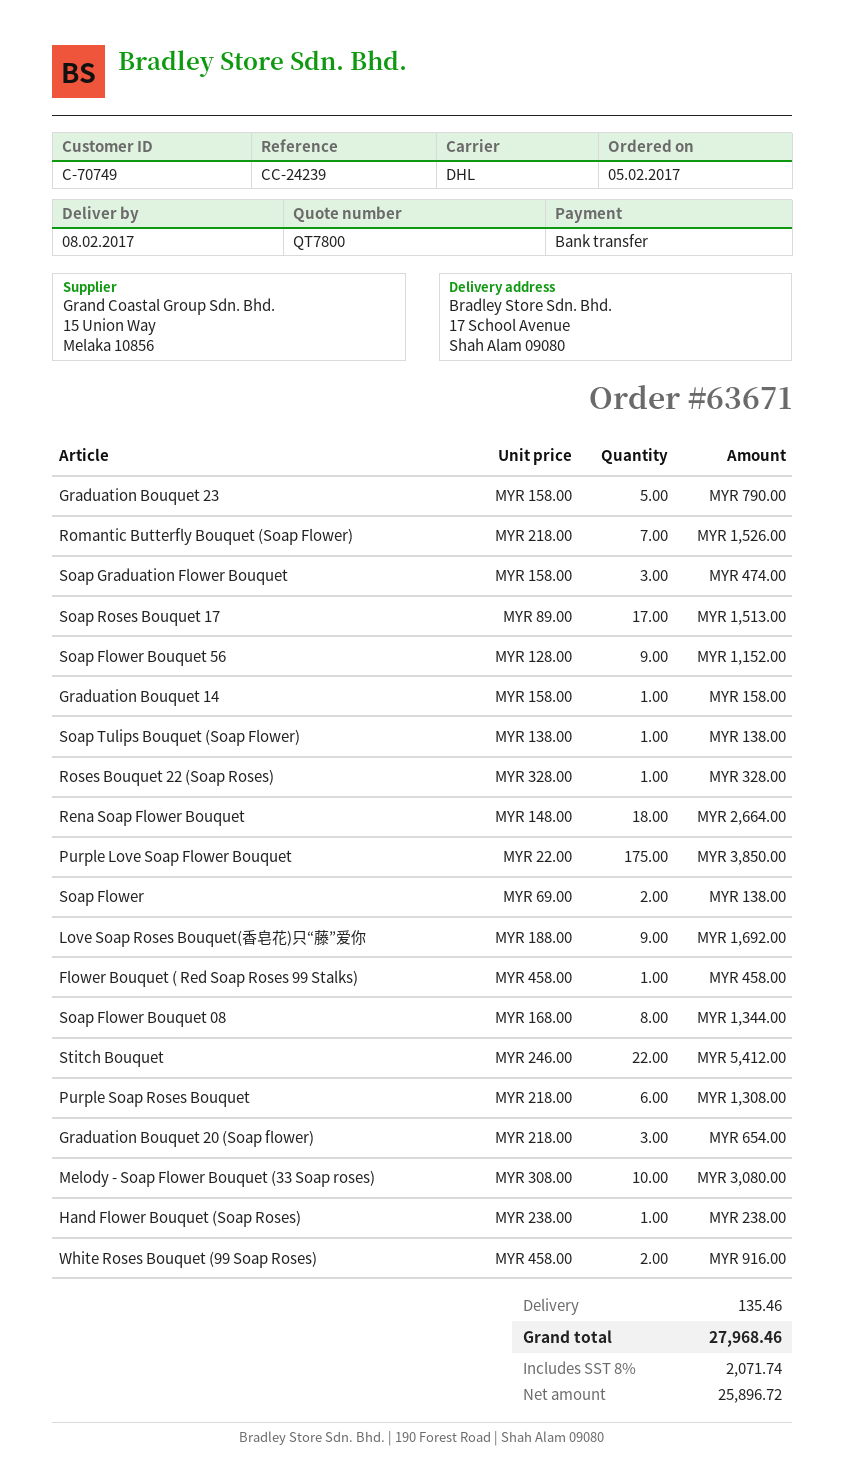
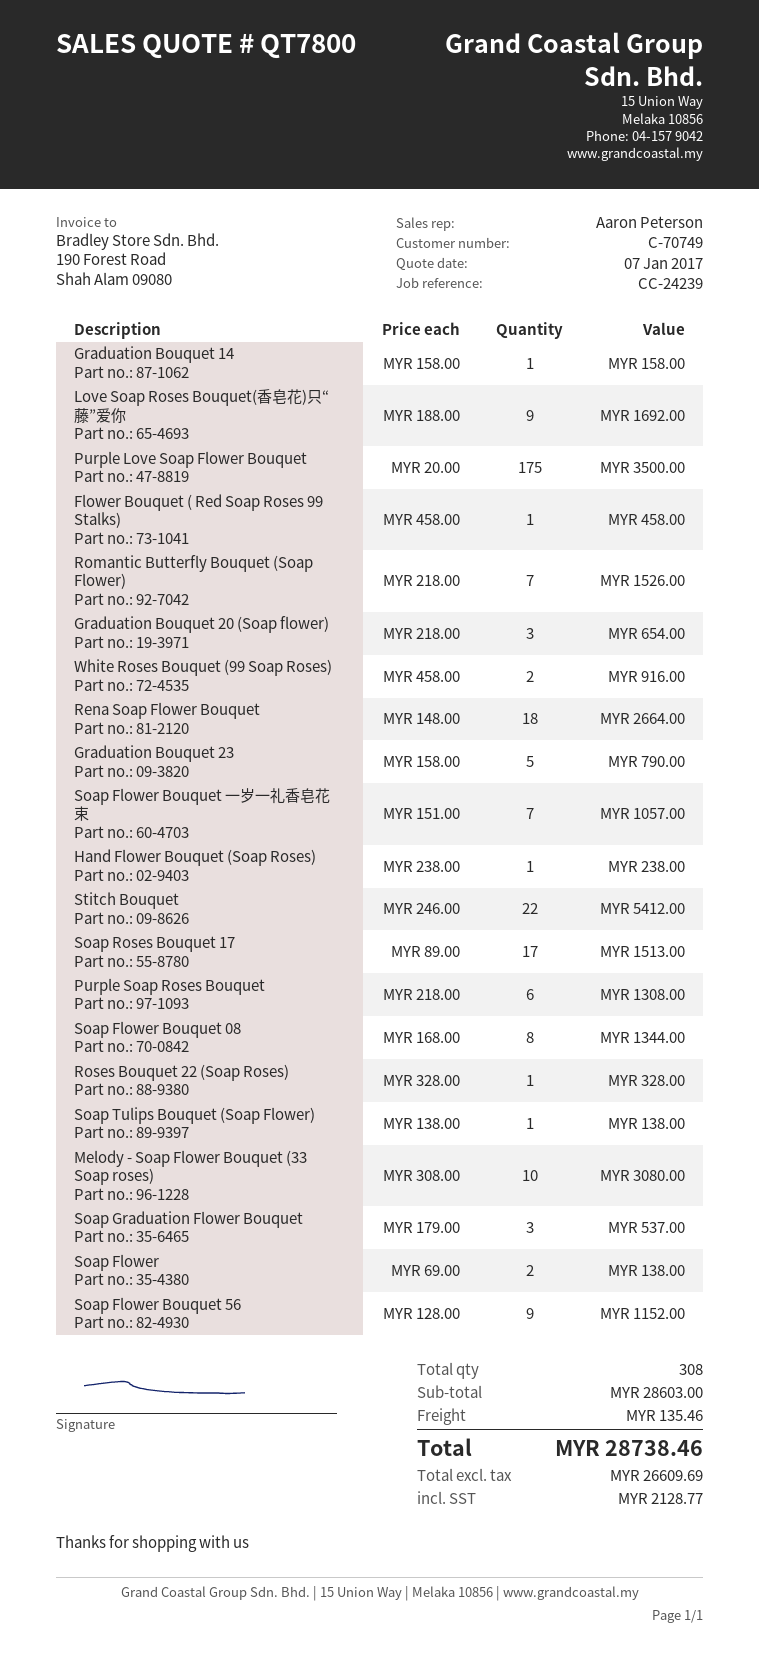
Soap Graduation Flower Bouquet: 3 x 158.00 = 474.00 -> 3 x 179.00 = 537.00
Purple Love Soap Flower Bouquet: 175 x 22.00 = 3850.00 -> 175 x 20.00 = 3500.00
Soap Flower Bouquet 一岁一礼香皂花束: none -> 7 x 151.00 = 1057.00
net: 25896.72 -> 26609.69
tax: 2071.74 -> 2128.77
total: 27968.46 -> 28738.46

